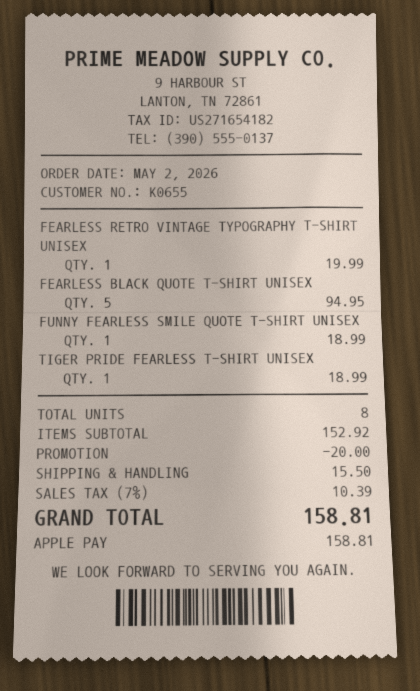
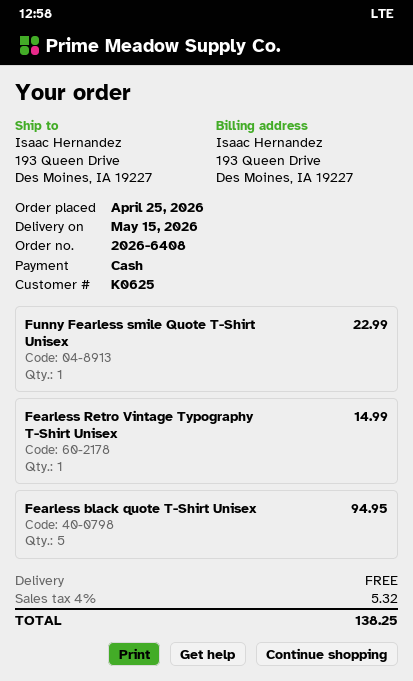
order date: 2026-05-02 -> 2026-04-25
customer number: K0655 -> K0625
payment method: Apple Pay -> cash
FEARLESS RETRO VINTAGE TYPOGRAPHY T-SHIRT UNISEX: 1 for 19.99 -> 1 for 14.99
FUNNY FEARLESS SMILE QUOTE T-SHIRT UNISEX: 1 for 18.99 -> 1 for 22.99
TIGER PRIDE FEARLESS T-SHIRT UNISEX: 1 for 18.99 -> none
discount: 20.00 -> none
shipping: 15.50 -> 0.00
tax: 7% = 10.39 -> 4% = 5.32
total: 158.81 -> 138.25

